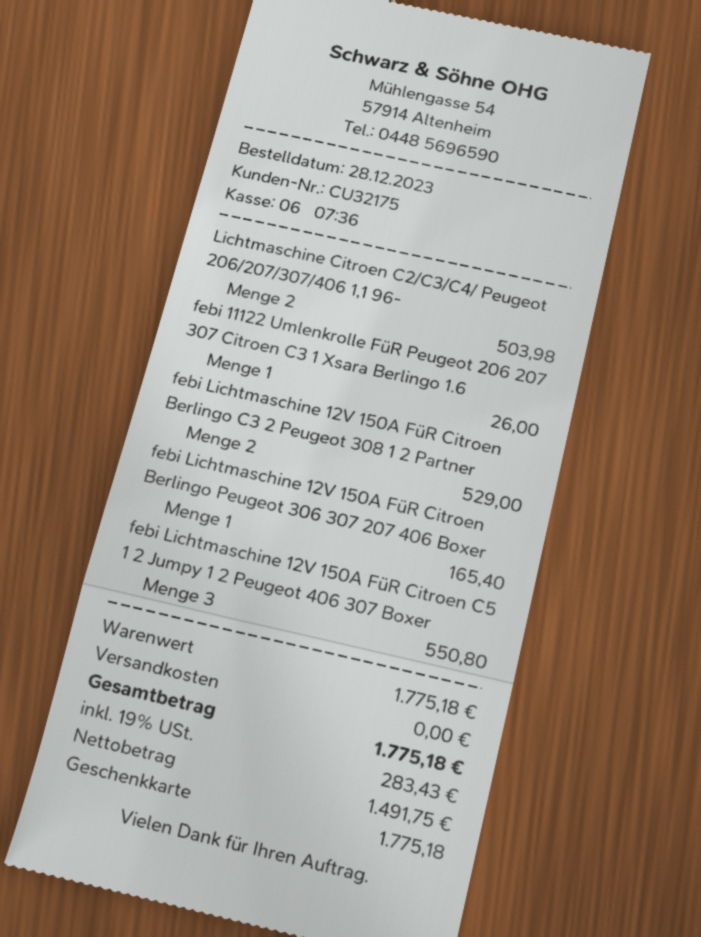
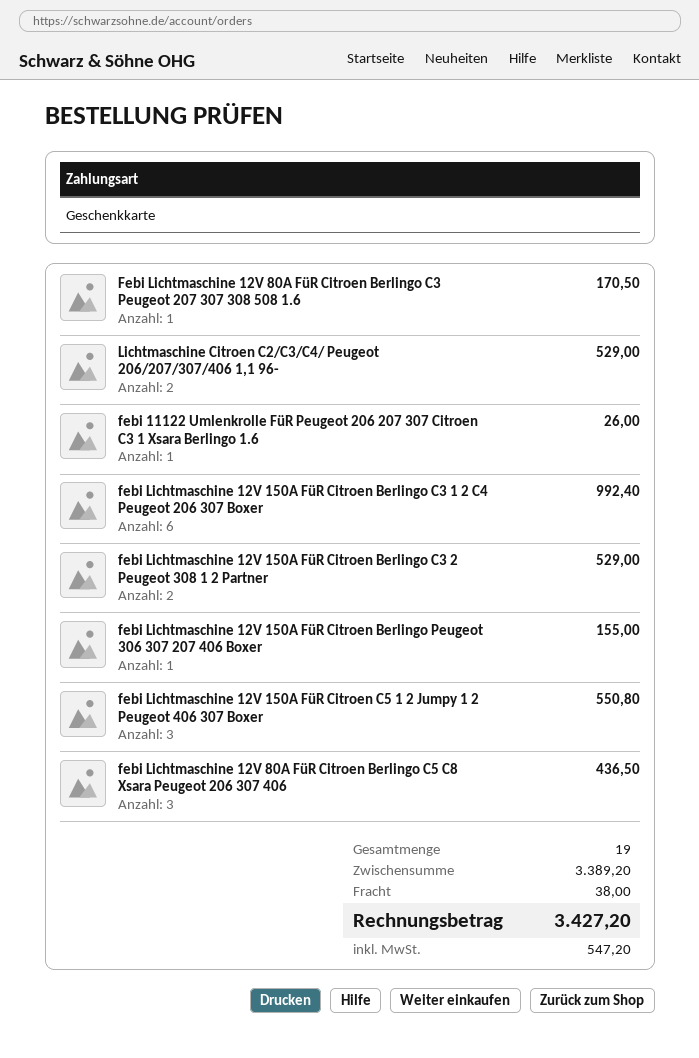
Lichtmaschine Citroen C2/C3/C4/ Peugeot 206/207/307/406 1,1 96-: 2 for 503.98 -> 2 for 529.00
febi Lichtmaschine 12V 150A FüR Citroen Berlingo Peugeot 306 307 207 406 Boxer: 1 for 165.40 -> 1 for 155.00
Febi Lichtmaschine 12V 80A FüR Citroen Berlingo C3 Peugeot 207 307 308 508 1.6: none -> 1 for 170.50
febi Lichtmaschine 12V 150A FüR Citroen Berlingo C3 1 2 C4 Peugeot 206 307 Boxer: none -> 6 for 992.40
febi Lichtmaschine 12V 80A FüR Citroen Berlingo C5 C8 Xsara Peugeot 206 307 406: none -> 3 for 436.50
subtotal: 1775.18 -> 3389.20
shipping: 0.00 -> 38.00
tax: 283.43 -> 547.20
total: 1775.18 -> 3427.20

